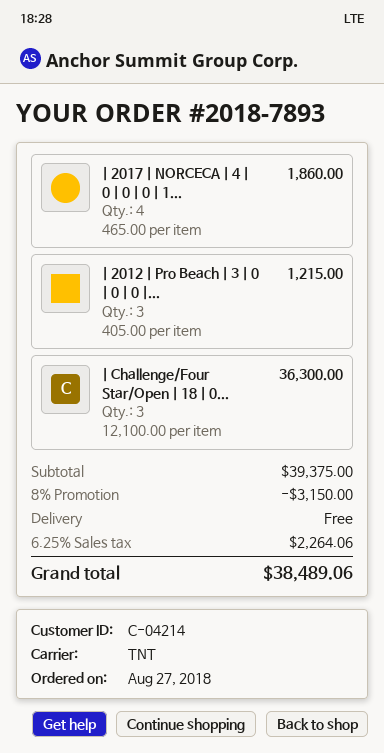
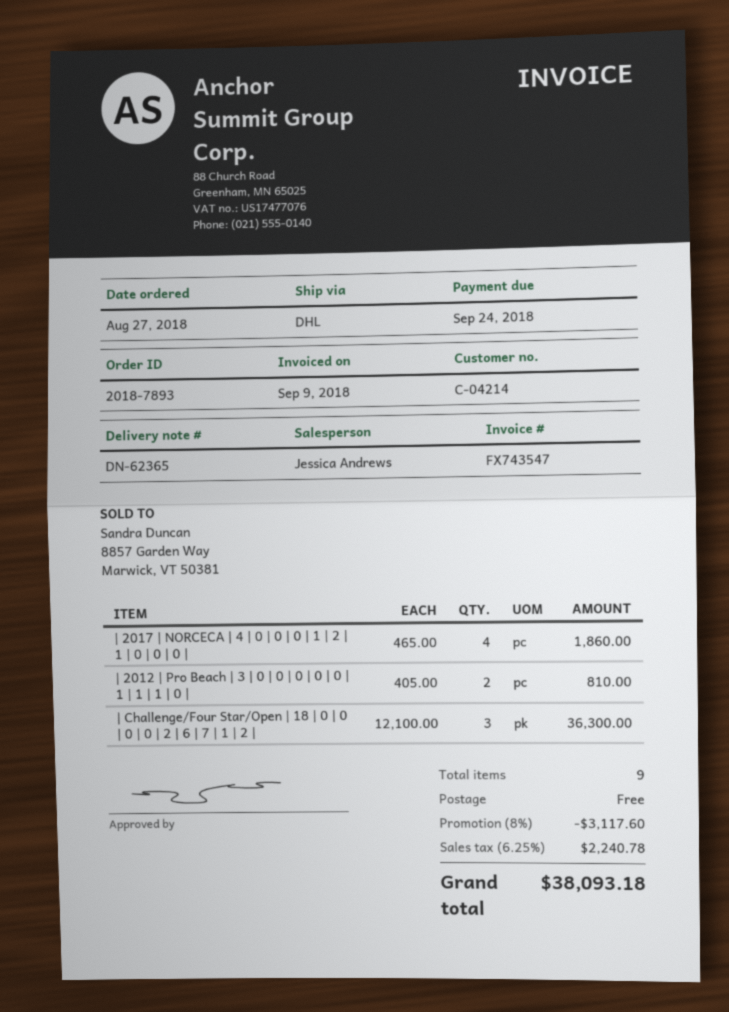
shipping method: TNT -> DHL
| 2012 | Pro Beach | 3 | 0 | 0 | 0 |...: 3 x 405.00 = 1215.00 -> 2 x 405.00 = 810.00
discount: 8% = 3150.00 -> 8% = 3117.60
tax: 6.25% = 2264.06 -> 6.25% = 2240.78
total: 38489.06 -> 38093.18

